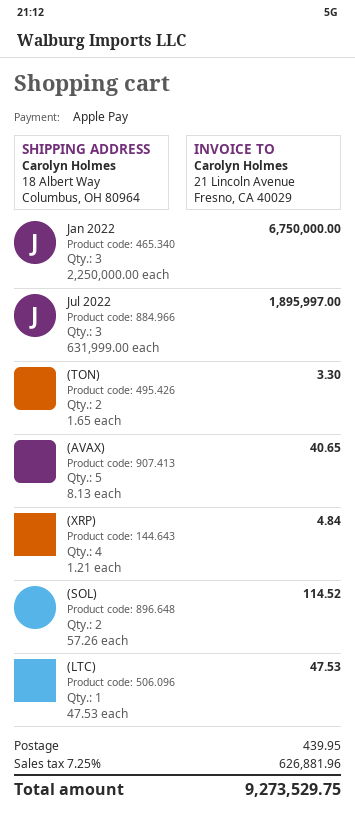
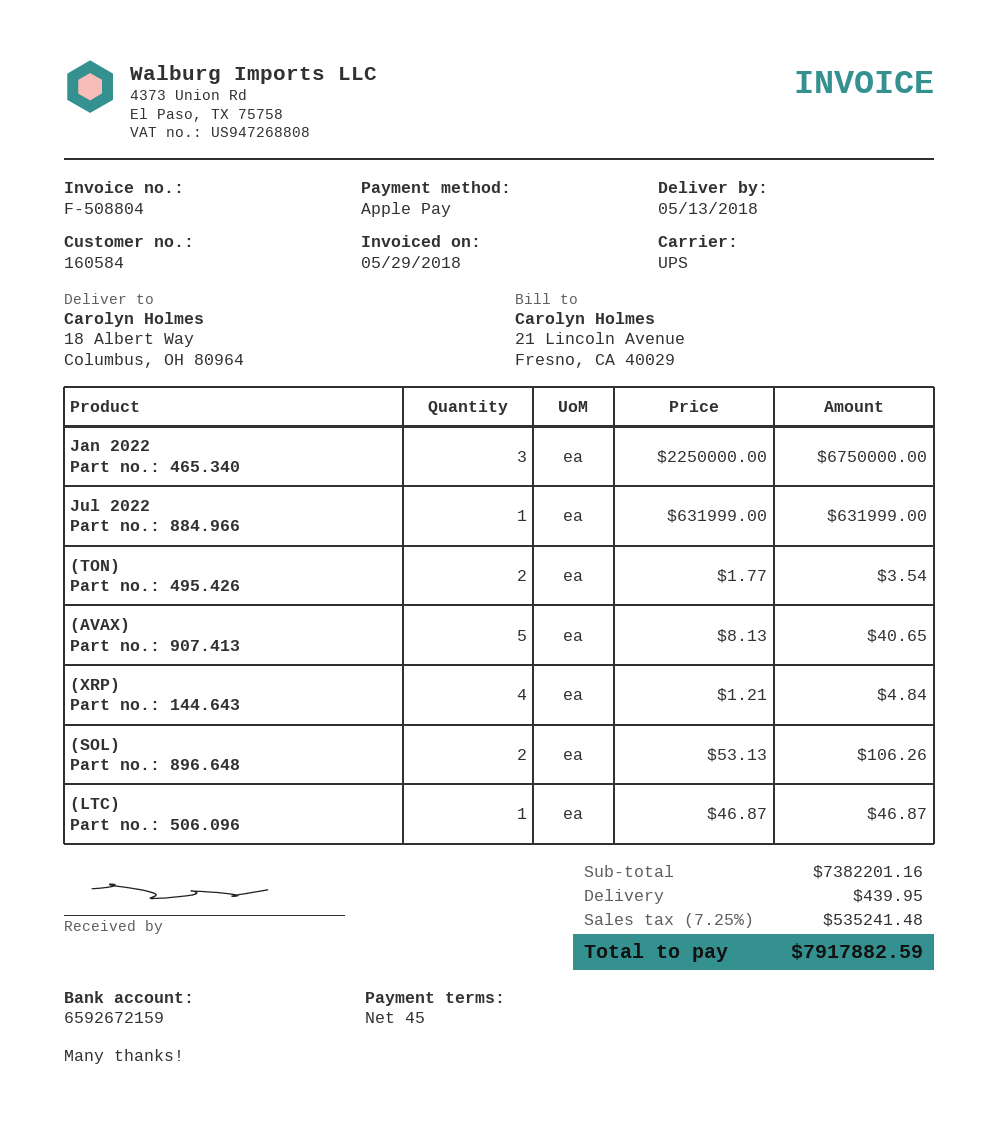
Jul 2022: 3 x 631999.00 = 1895997.00 -> 1 x 631999.00 = 631999.00
(TON): 2 x 1.65 = 3.30 -> 2 x 1.77 = 3.54
(SOL): 2 x 57.26 = 114.52 -> 2 x 53.13 = 106.26
(LTC): 1 x 47.53 = 47.53 -> 1 x 46.87 = 46.87
tax: 7.25% = 626881.96 -> 7.25% = 535241.48
total: 9273529.75 -> 7917882.59

